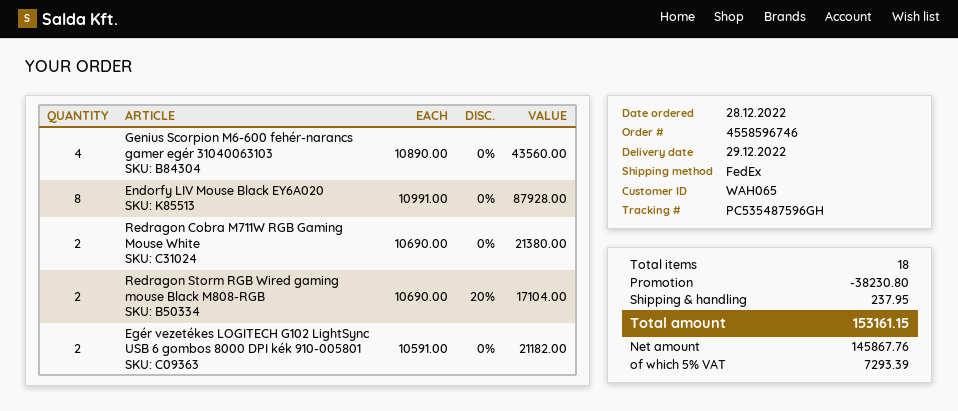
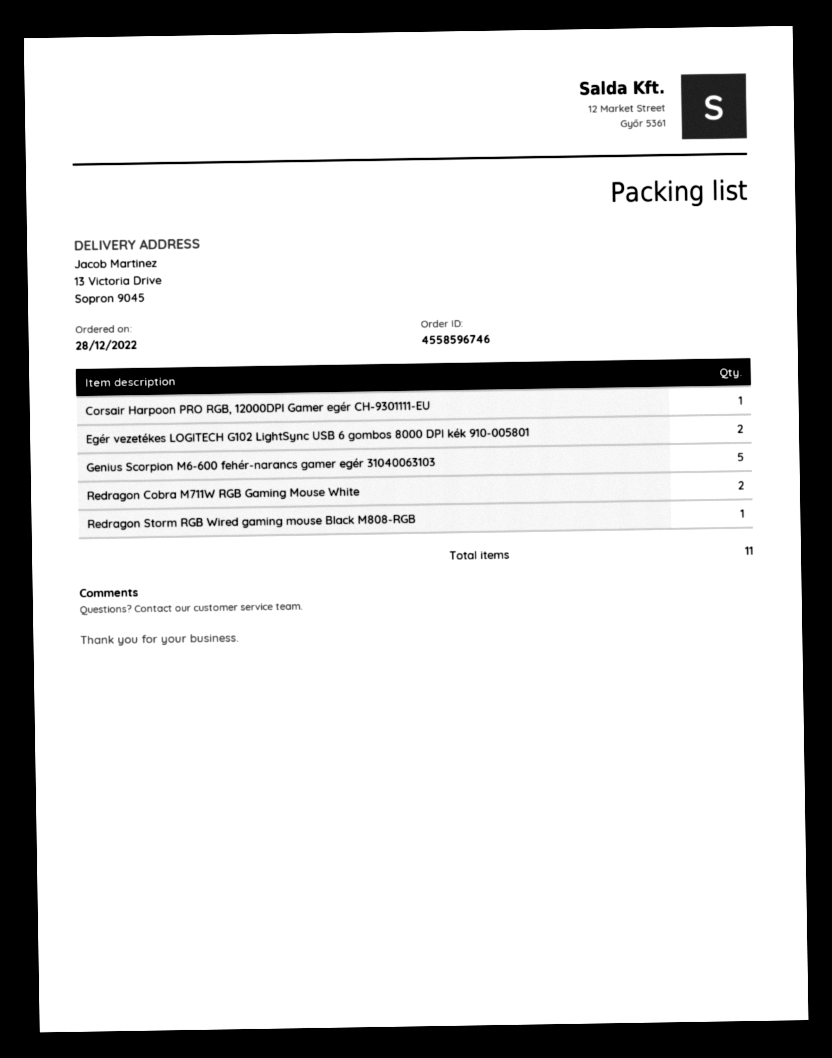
Genius Scorpion M6-600 fehér-narancs gamer egér 31040063103: 4 -> 5
Endorfy LIV Mouse Black EY6A020: 8 -> none
Redragon Storm RGB Wired gaming mouse Black M808-RGB: 2 -> 1
Corsair Harpoon PRO RGB, 12000DPI Gamer egér CH-9301111-EU: none -> 1
total quantity: 18 -> 11

